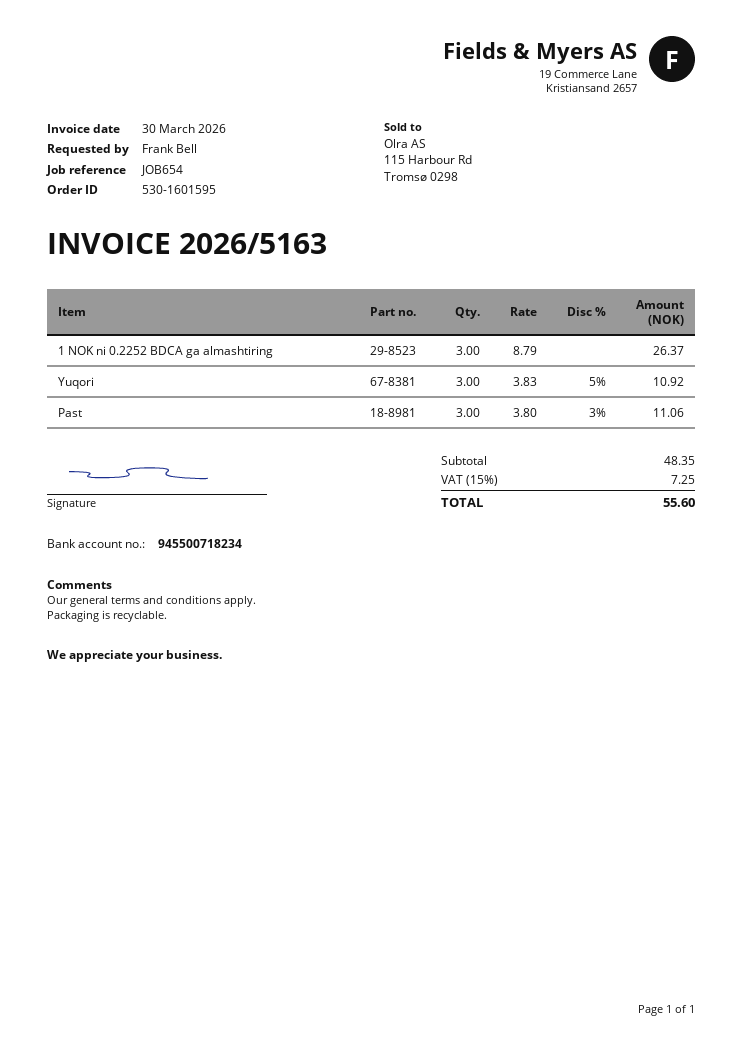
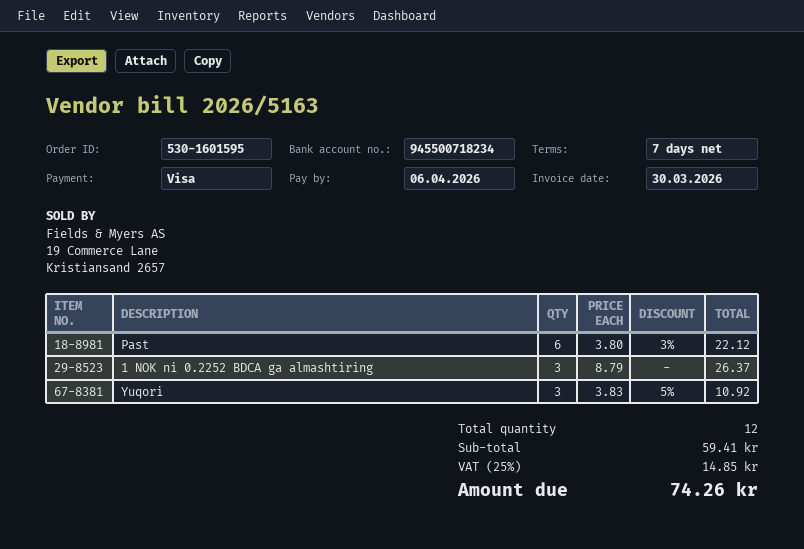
Past: 3 x 3.80 - 3% = 11.06 -> 6 x 3.80 - 3% = 22.12
subtotal: 48.35 -> 59.41
tax: 15% = 7.25 -> 25% = 14.85
total: 55.60 -> 74.26

